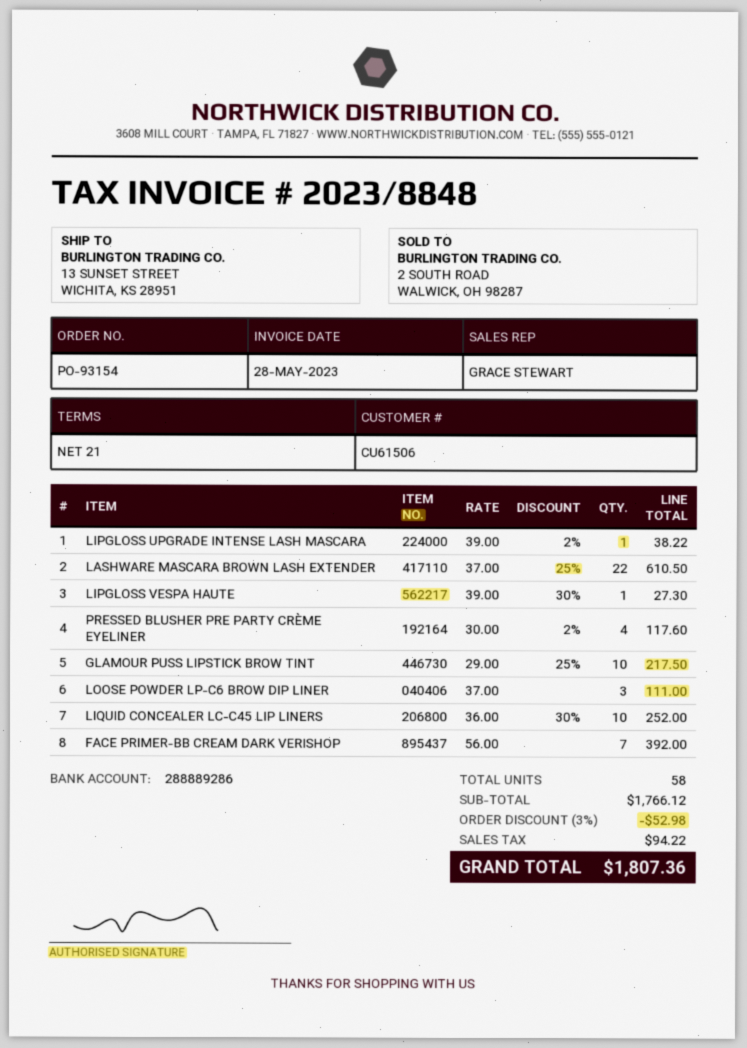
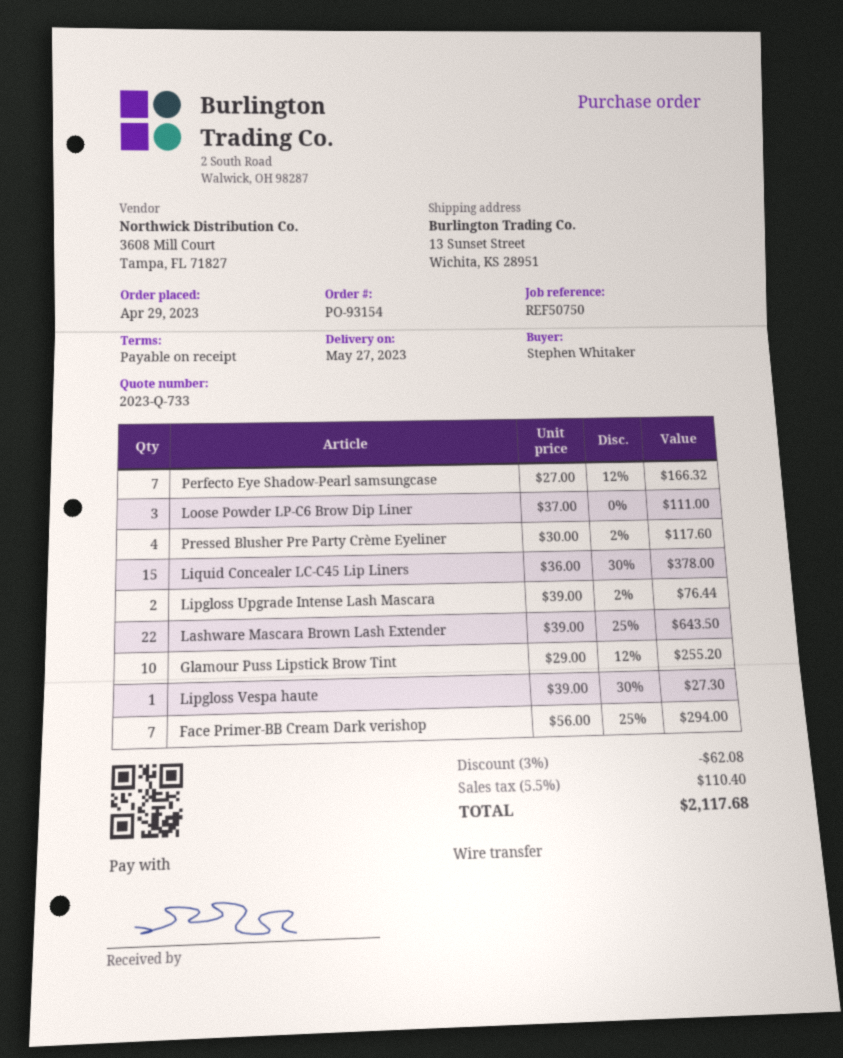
payment terms: 21 days -> on receipt
LIPGLOSS UPGRADE INTENSE LASH MASCARA: 1 x 39.00 - 2% = 38.22 -> 2 x 39.00 - 2% = 76.44
LASHWARE MASCARA BROWN LASH EXTENDER: 22 x 37.00 - 25% = 610.50 -> 22 x 39.00 - 25% = 643.50
GLAMOUR PUSS LIPSTICK BROW TINT: 10 x 29.00 - 25% = 217.50 -> 10 x 29.00 - 12% = 255.20
LIQUID CONCEALER LC-C45 LIP LINERS: 10 x 36.00 - 30% = 252.00 -> 15 x 36.00 - 30% = 378.00
FACE PRIMER-BB CREAM DARK VERISHOP: 7 x 56.00 = 392.00 -> 7 x 56.00 - 25% = 294.00
Perfecto Eye Shadow-Pearl samsungcase: none -> 7 x 27.00 - 12% = 166.32
discount: 3% = 52.98 -> 3% = 62.08
tax: 94.22 -> 110.40
total: 1807.36 -> 2117.68

